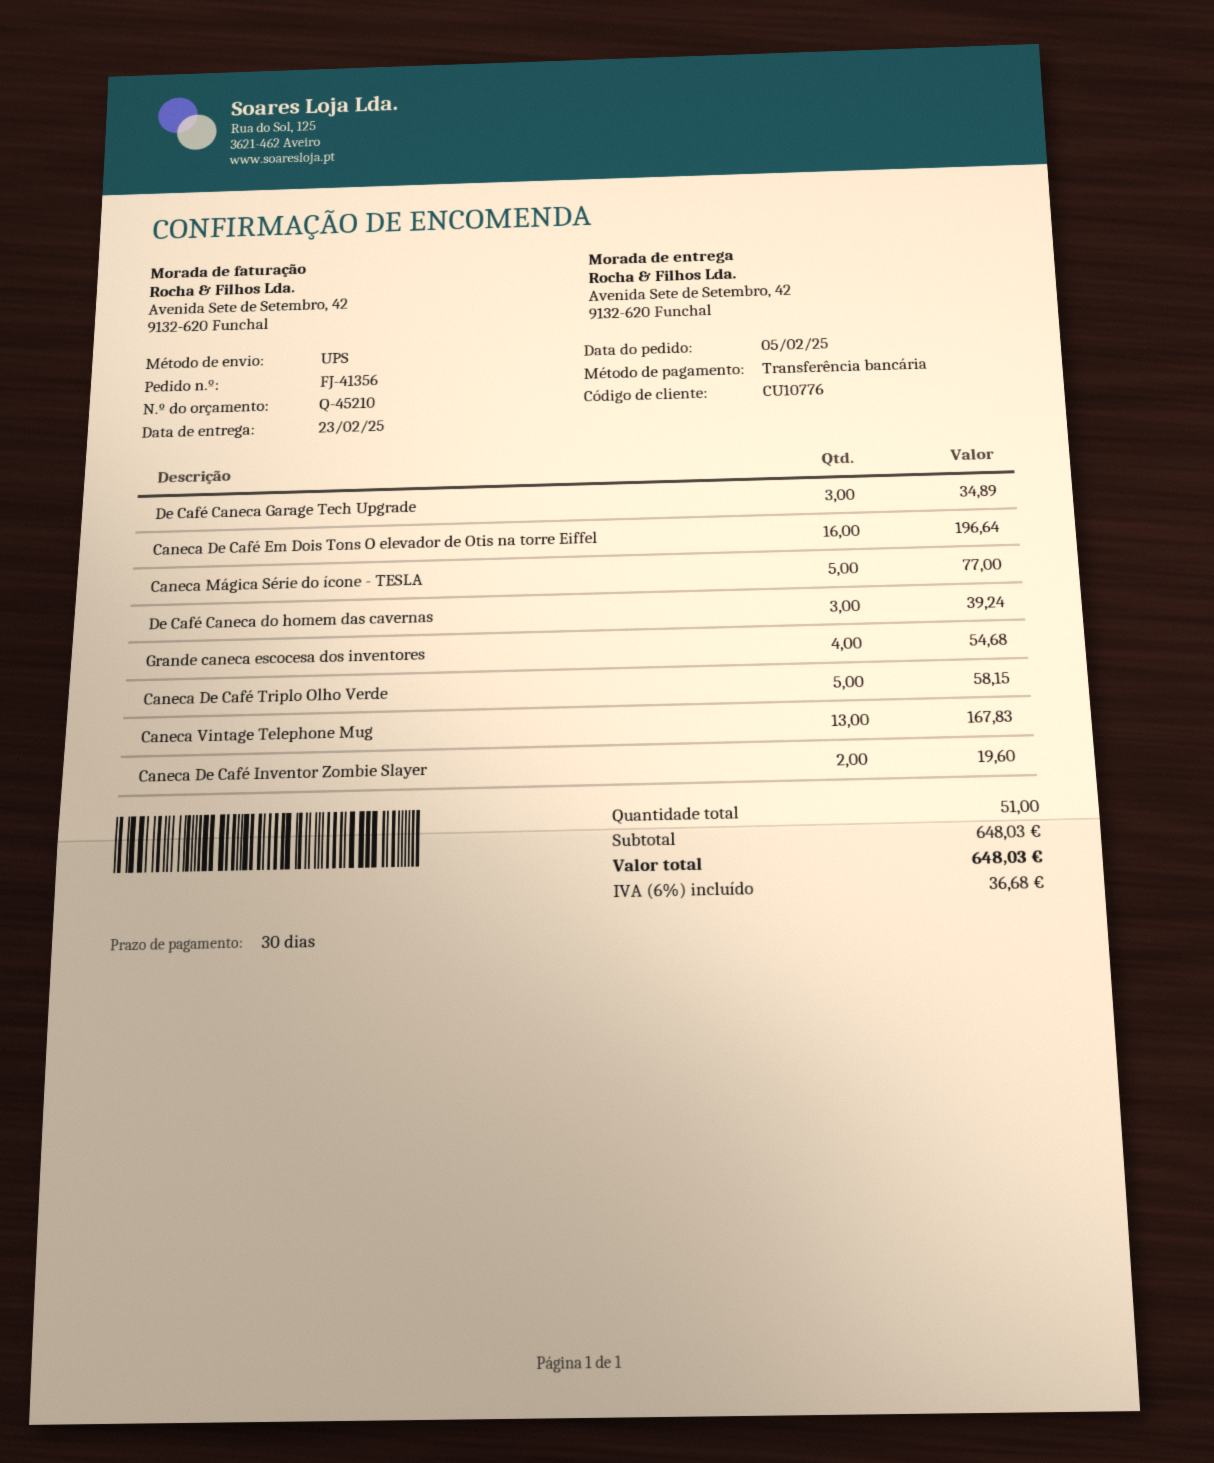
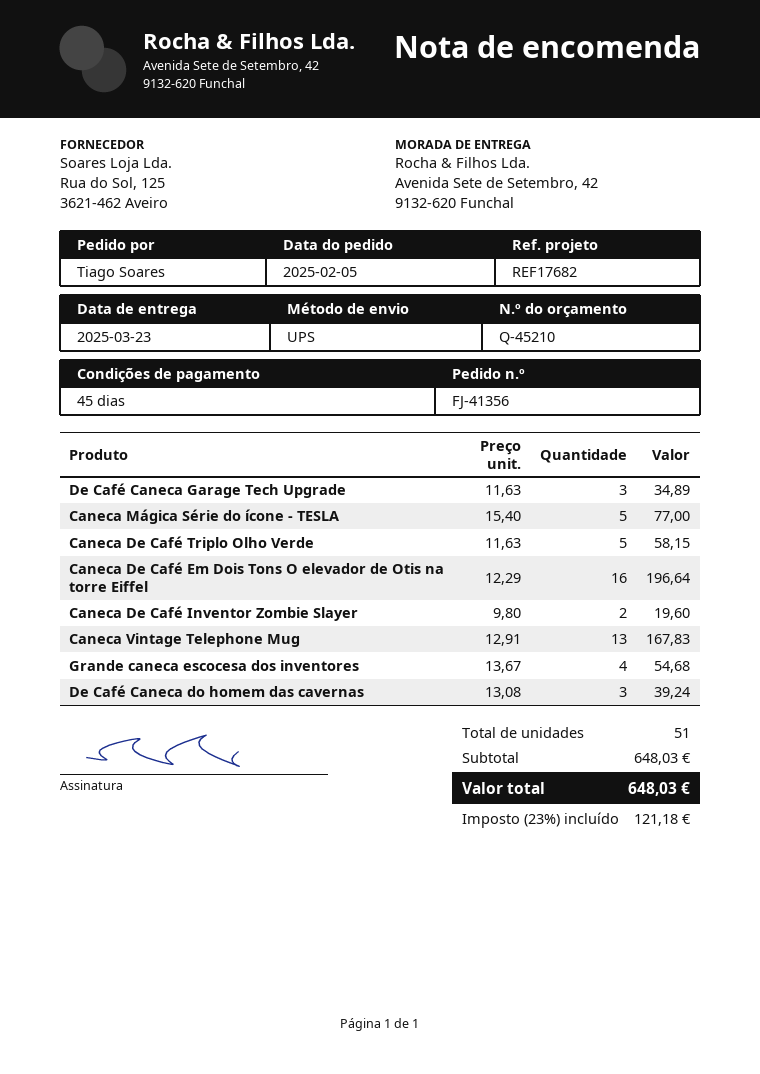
delivery date: 2025-02-23 -> 2025-03-23
payment terms: 30 days -> 45 days
tax: 6% = 36.68 -> 23% = 121.18

